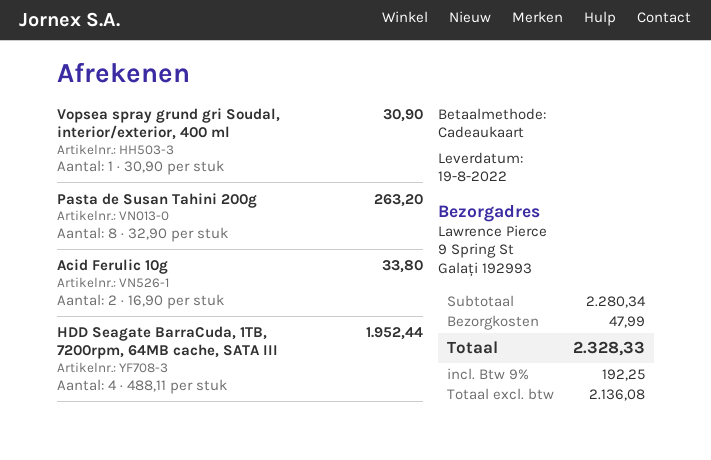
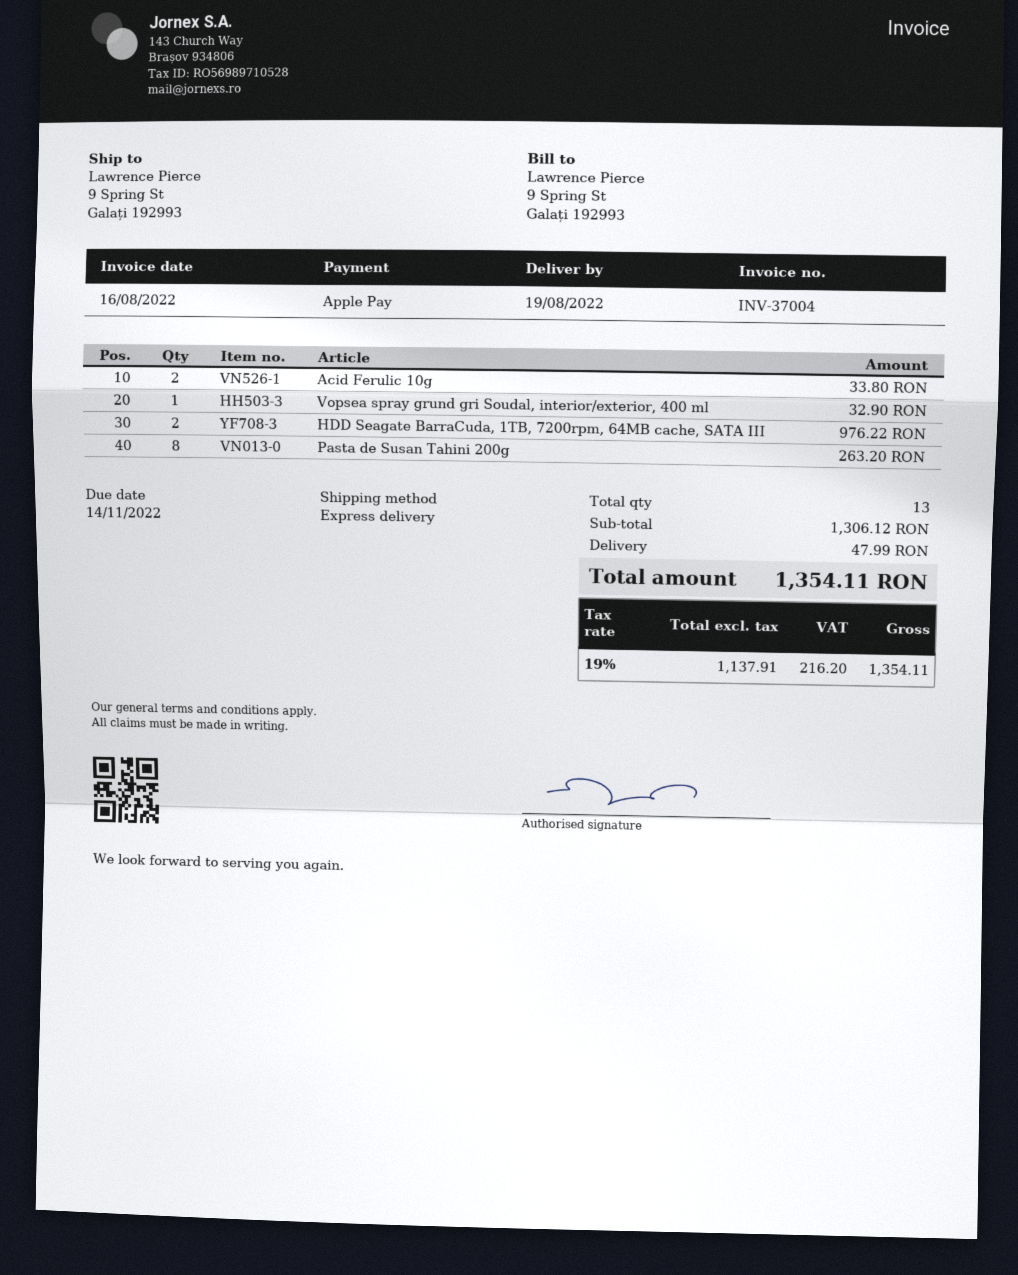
payment method: gift card -> Apple Pay
Vopsea spray grund gri Soudal, interior/exterior, 400 ml: 1 for 30.90 -> 1 for 32.90
HDD Seagate BarraCuda, 1TB, 7200rpm, 64MB cache, SATA III: 4 for 1952.44 -> 2 for 976.22
subtotal: 2280.34 -> 1306.12
net: 2136.08 -> 1137.91
tax: 9% = 192.25 -> 19% = 216.20
total: 2328.33 -> 1354.11

